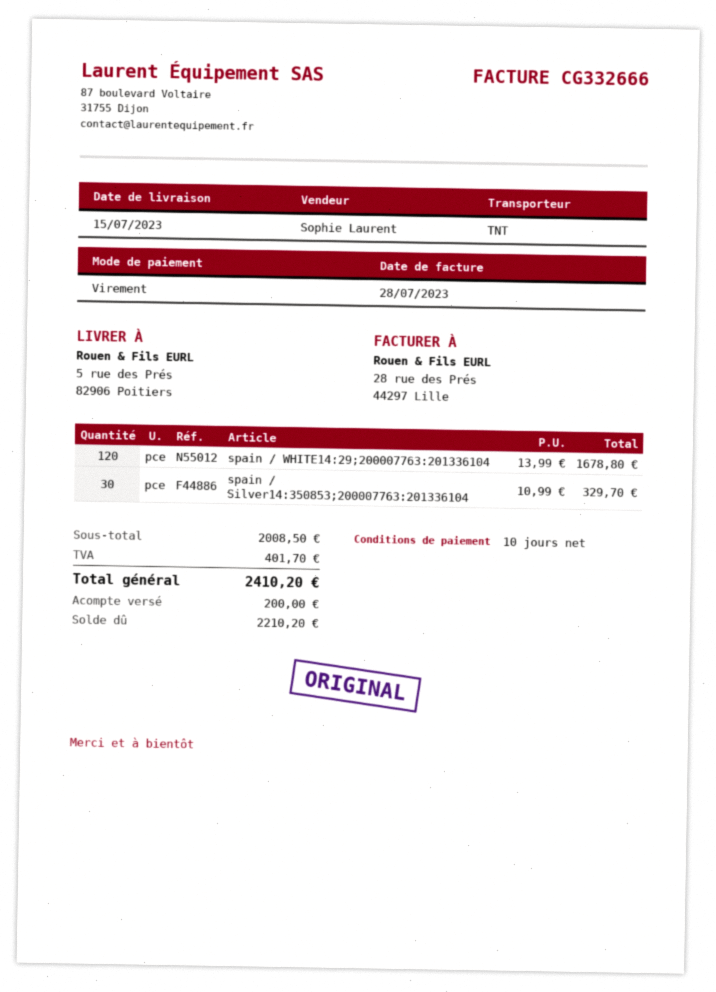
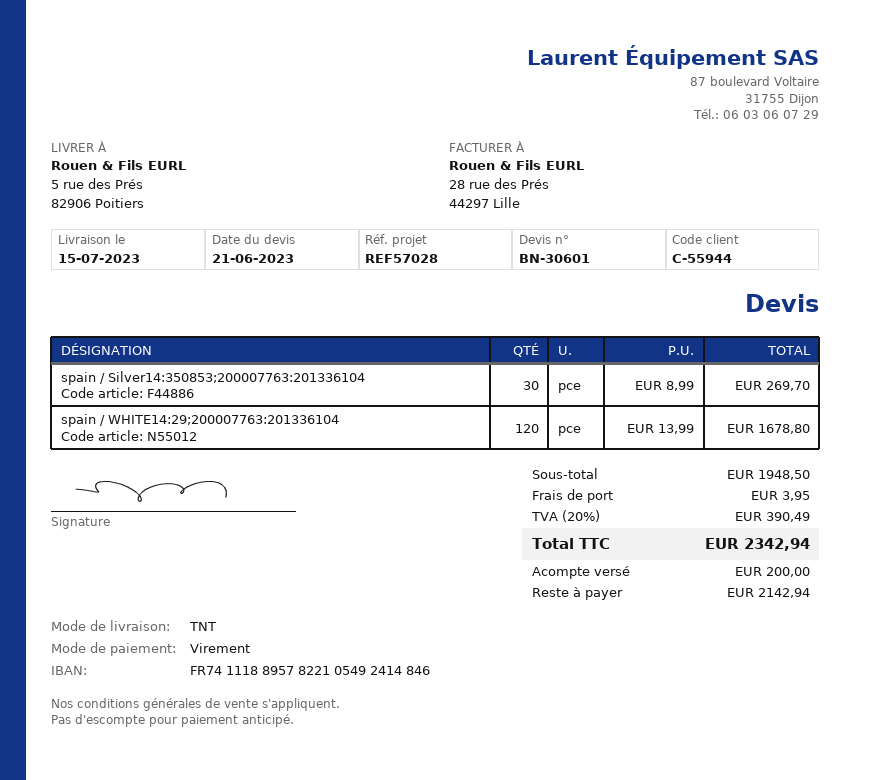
spain / Silver14:350853;200007763:201336104: 30 x 10.99 = 329.70 -> 30 x 8.99 = 269.70
subtotal: 2008.50 -> 1948.50
shipping: none -> 3.95
tax: 401.70 -> 390.49
total: 2410.20 -> 2342.94
balance: 2210.20 -> 2142.94

